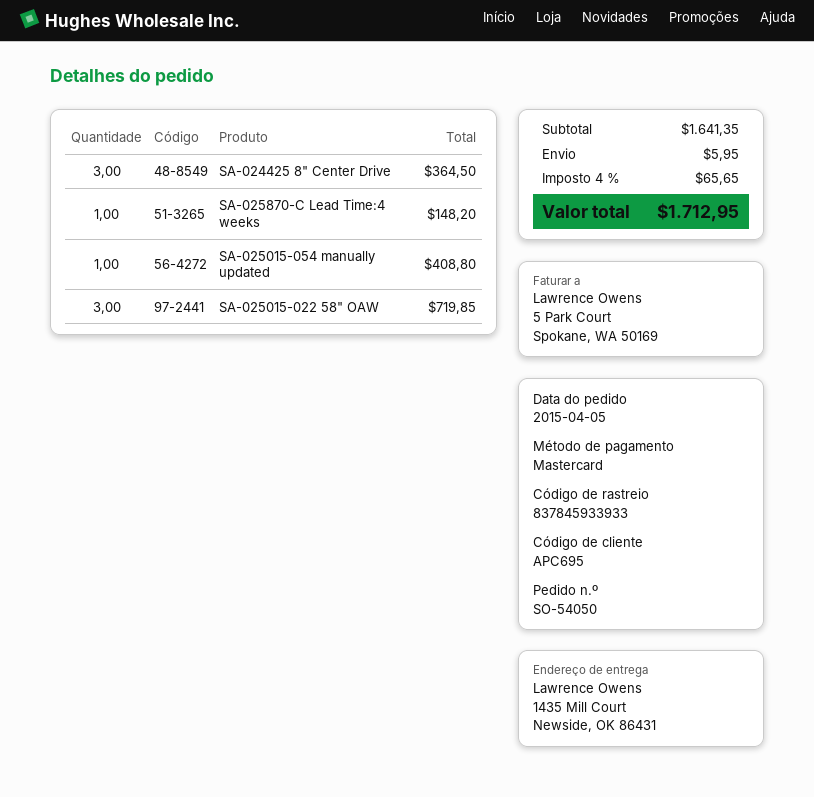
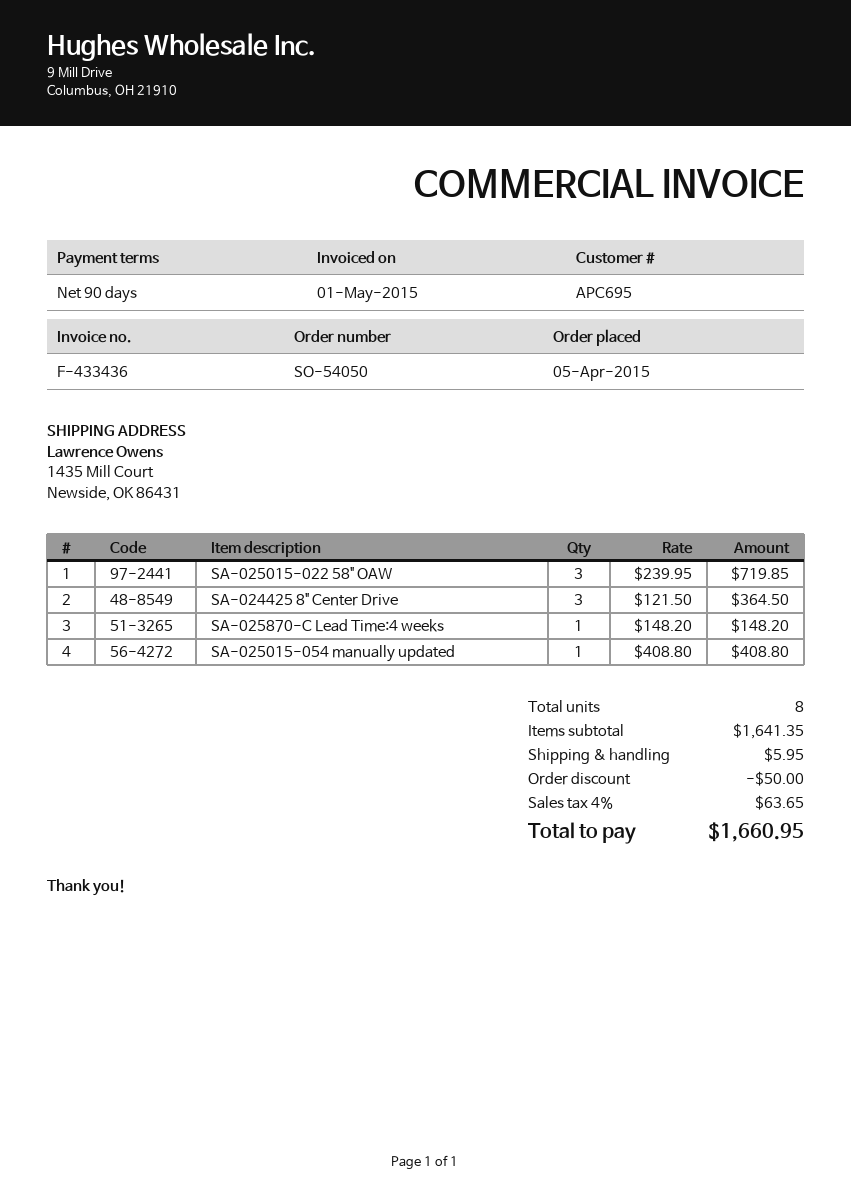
discount: none -> 50.00
tax: 4% = 65.65 -> 4% = 63.65
total: 1712.95 -> 1660.95

